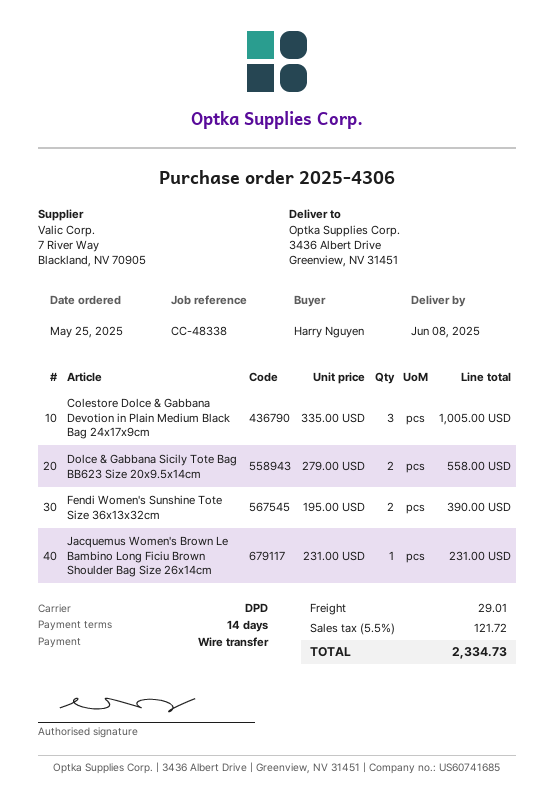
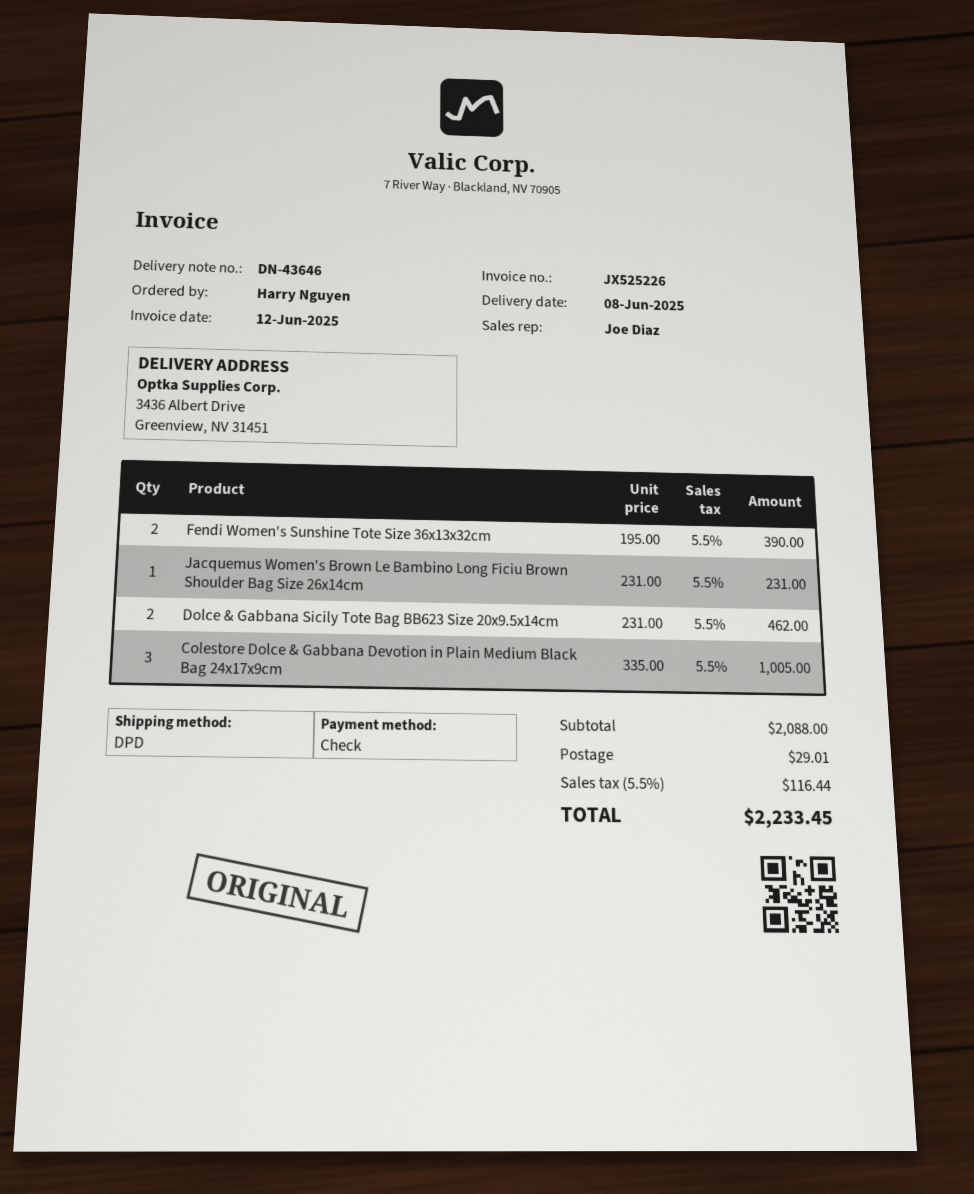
payment method: bank transfer -> cheque
Dolce & Gabbana Sicily Tote Bag BB623 Size 20x9.5x14cm: 2 x 279.00 = 558.00 -> 2 x 231.00 = 462.00
tax: 5.5% = 121.72 -> 5.5% = 116.44
total: 2334.73 -> 2233.45

